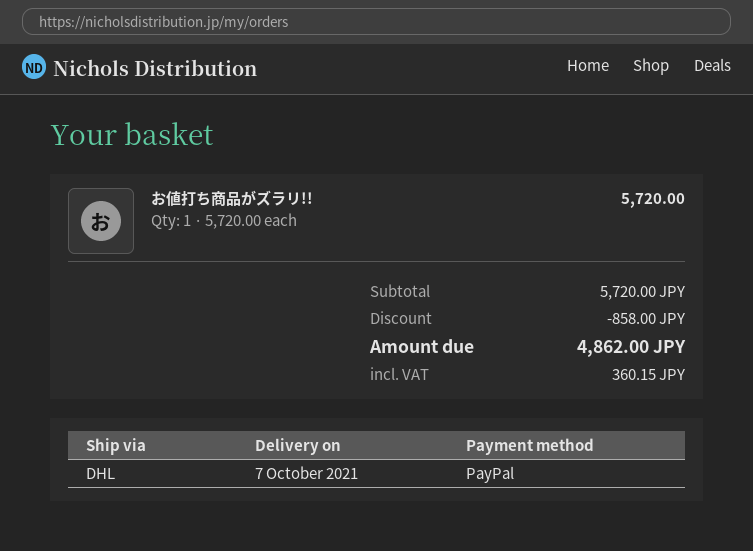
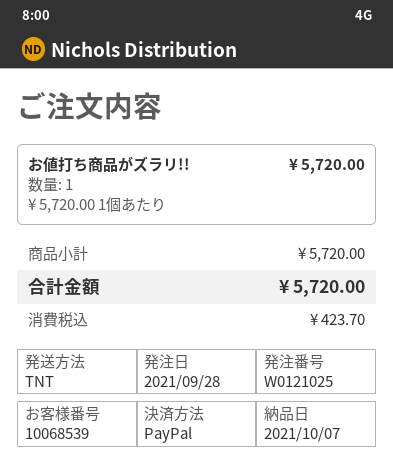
shipping method: DHL -> TNT
discount: 858.00 -> none
tax: 360.15 -> 423.70
total: 4862.00 -> 5720.00

